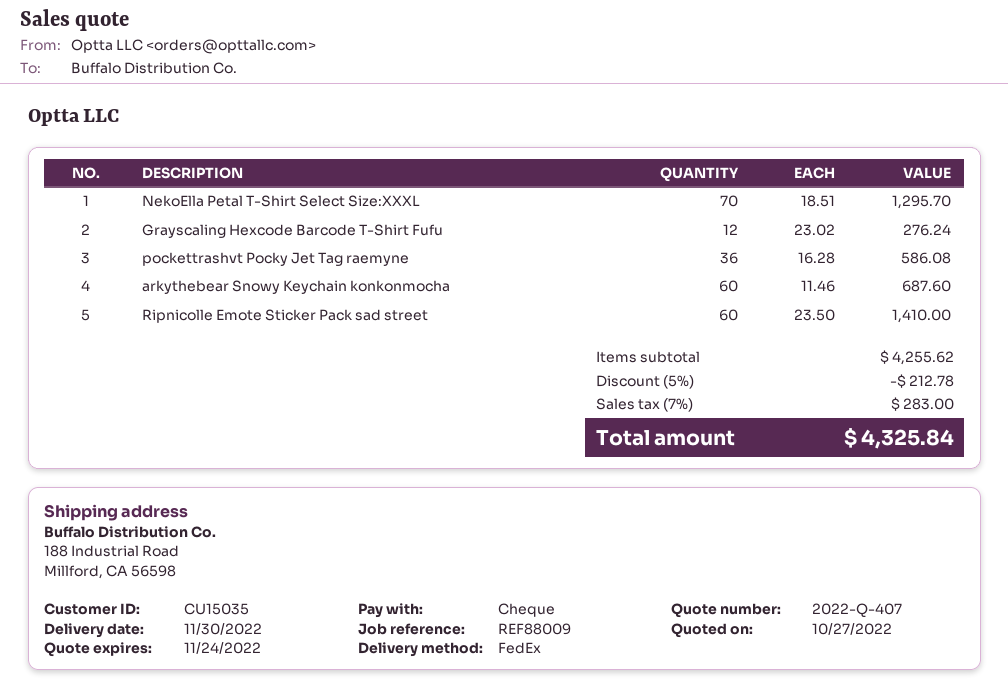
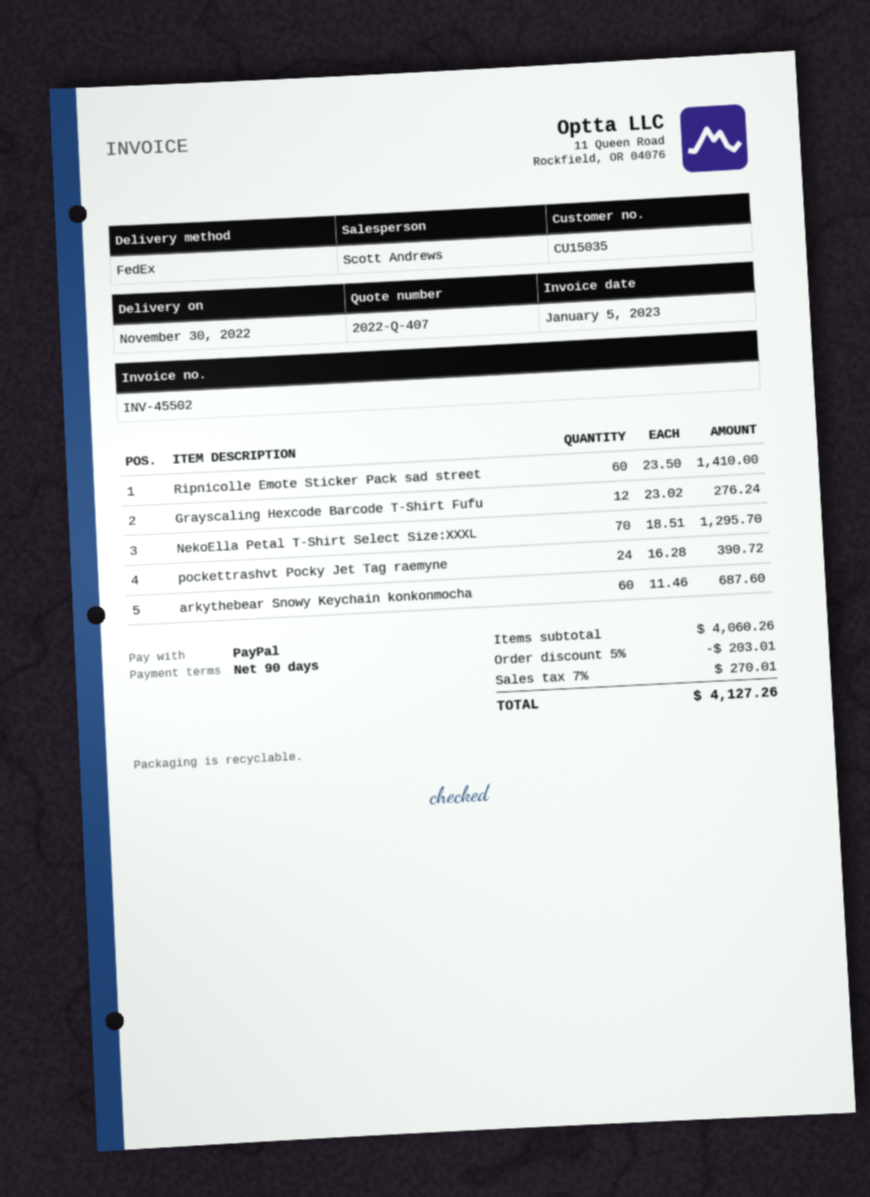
payment method: cheque -> PayPal
pockettrashvt Pocky Jet Tag raemyne: 36 x 16.28 = 586.08 -> 24 x 16.28 = 390.72
subtotal: 4255.62 -> 4060.26
discount: 5% = 212.78 -> 5% = 203.01
tax: 7% = 283.00 -> 7% = 270.01
total: 4325.84 -> 4127.26

